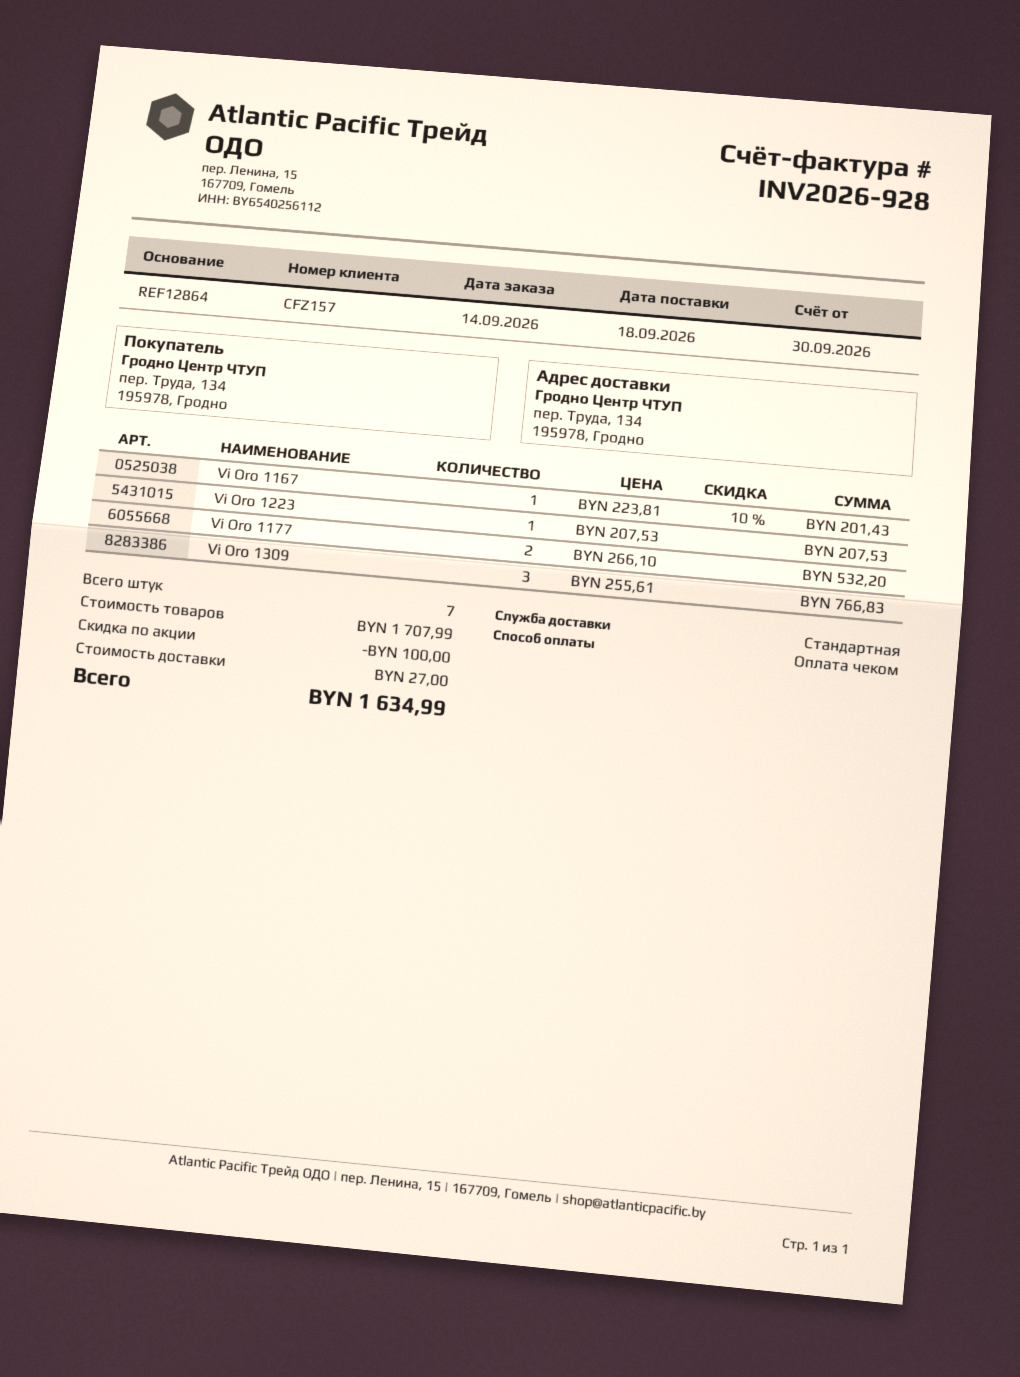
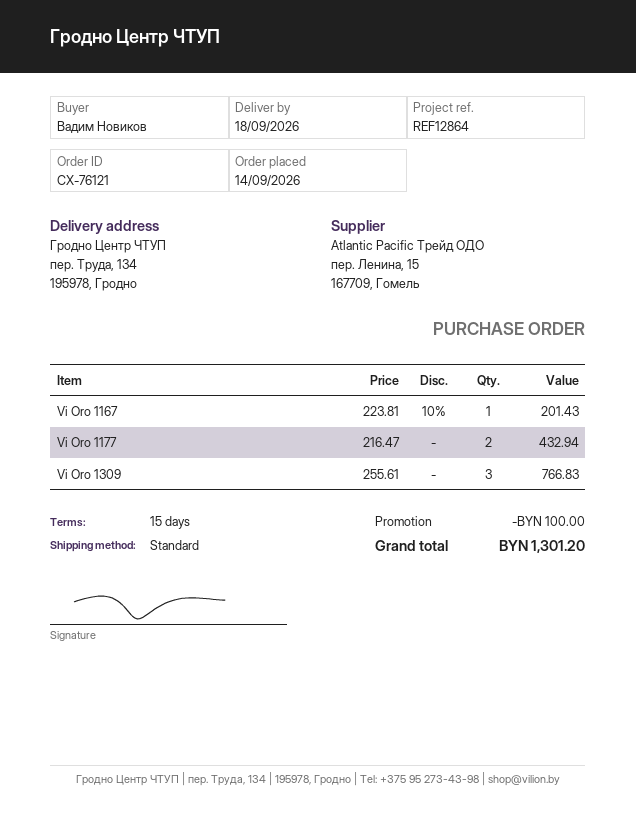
Vi Oro 1223: 1 x 207.53 = 207.53 -> none
Vi Oro 1177: 2 x 266.10 = 532.20 -> 2 x 216.47 = 432.94
shipping: 27.00 -> none
total: 1634.99 -> 1301.20

